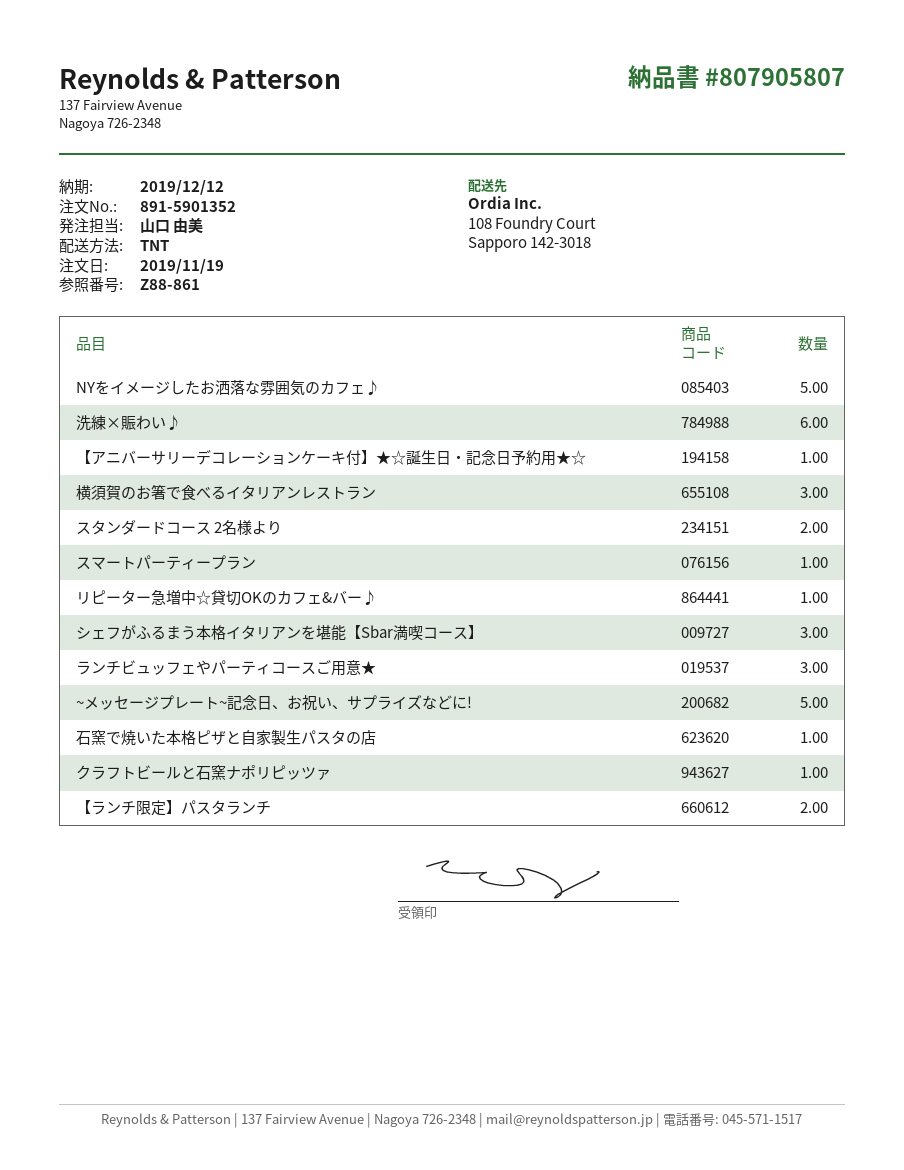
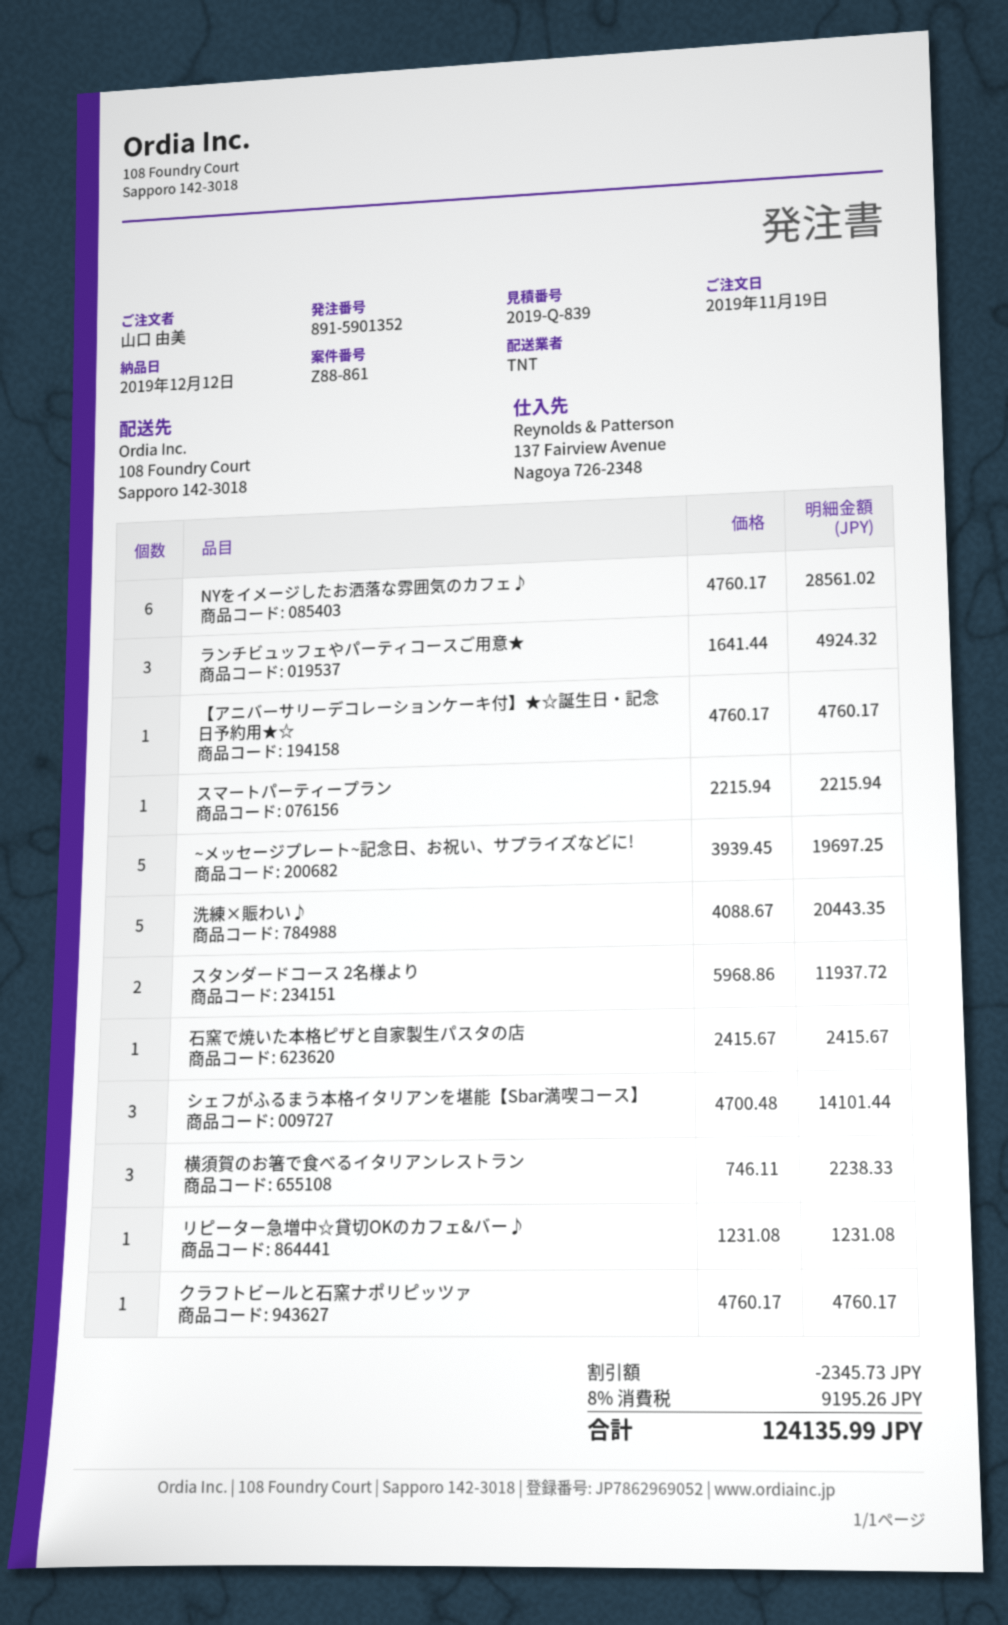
NYをイメージしたお洒落な雰囲気のカフェ♪: 5 -> 6
洗練×賑わい♪: 6 -> 5
【ランチ限定】パスタランチ: 2 -> none

